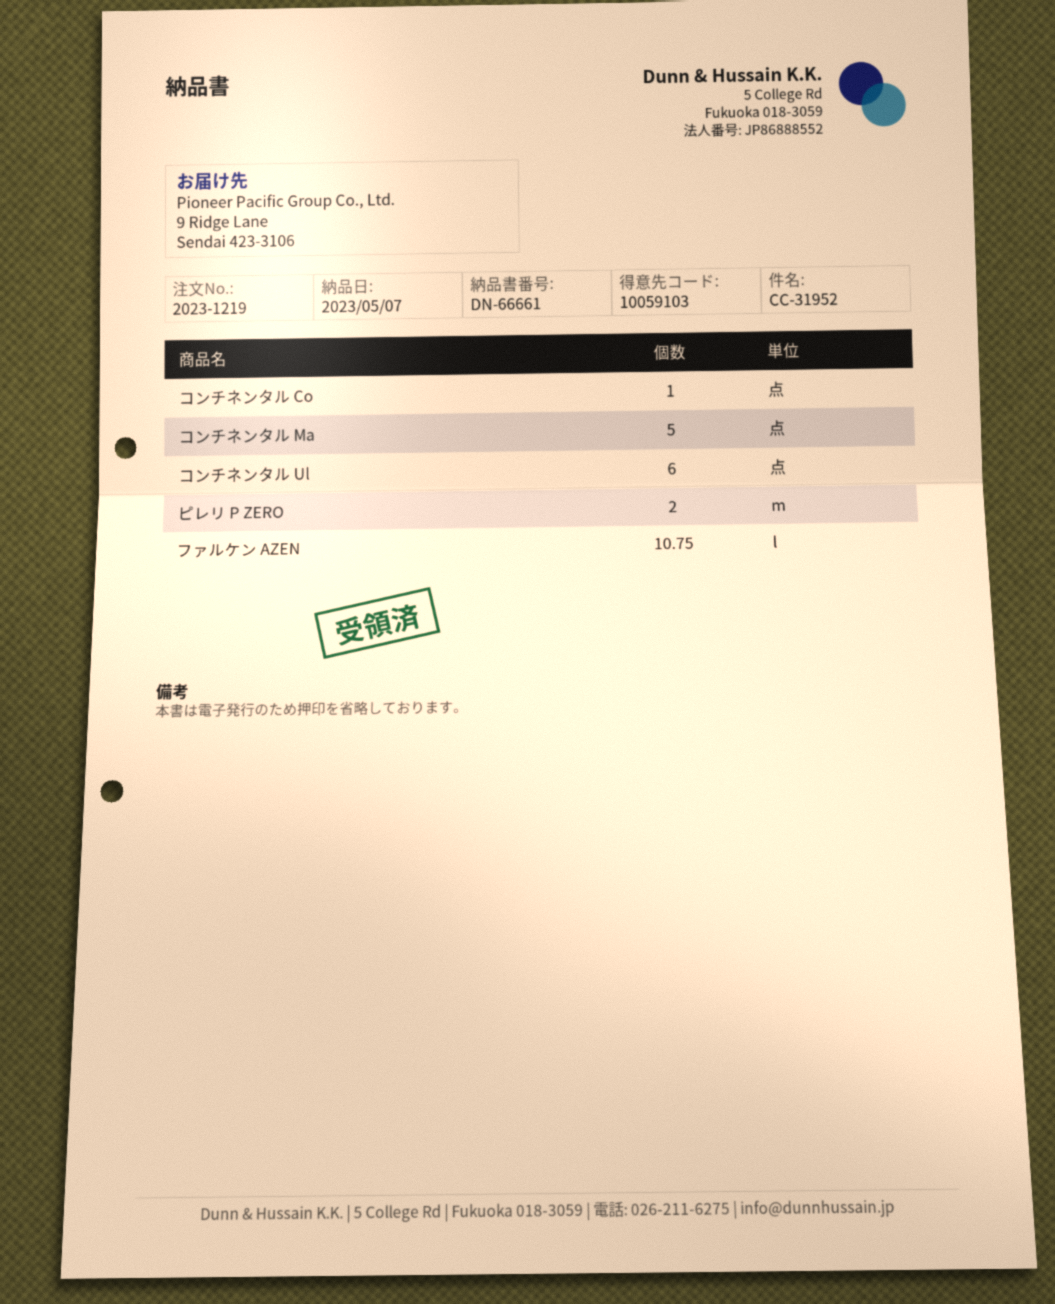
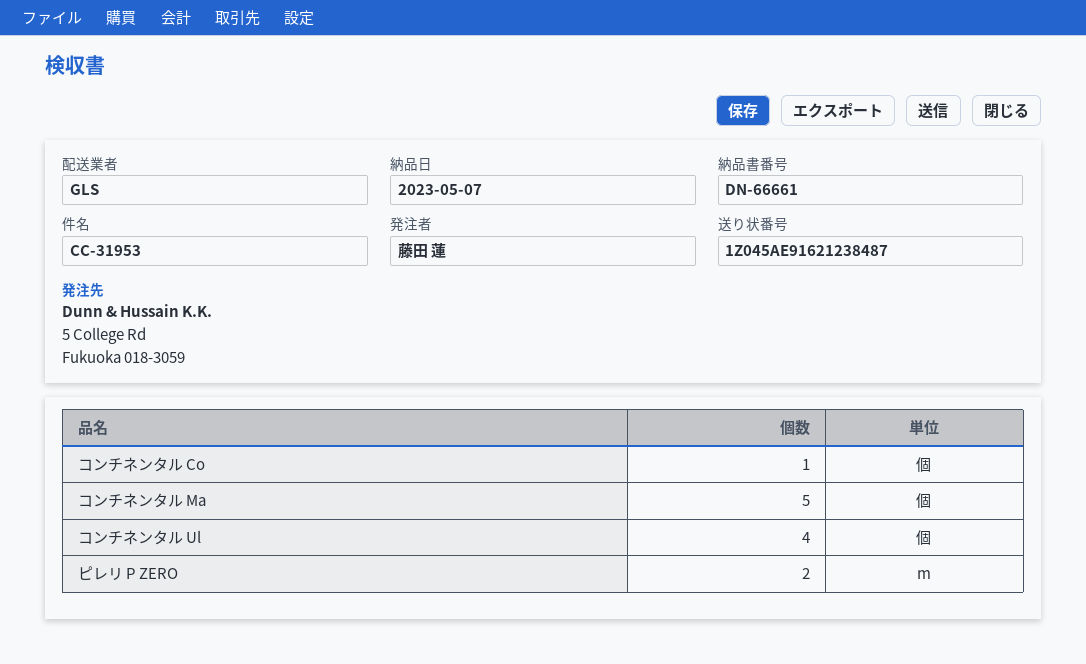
reference: CC-31952 -> CC-31953
コンチネンタル Ul: 6 -> 4
ファルケン AZEN: 10.75 -> none

